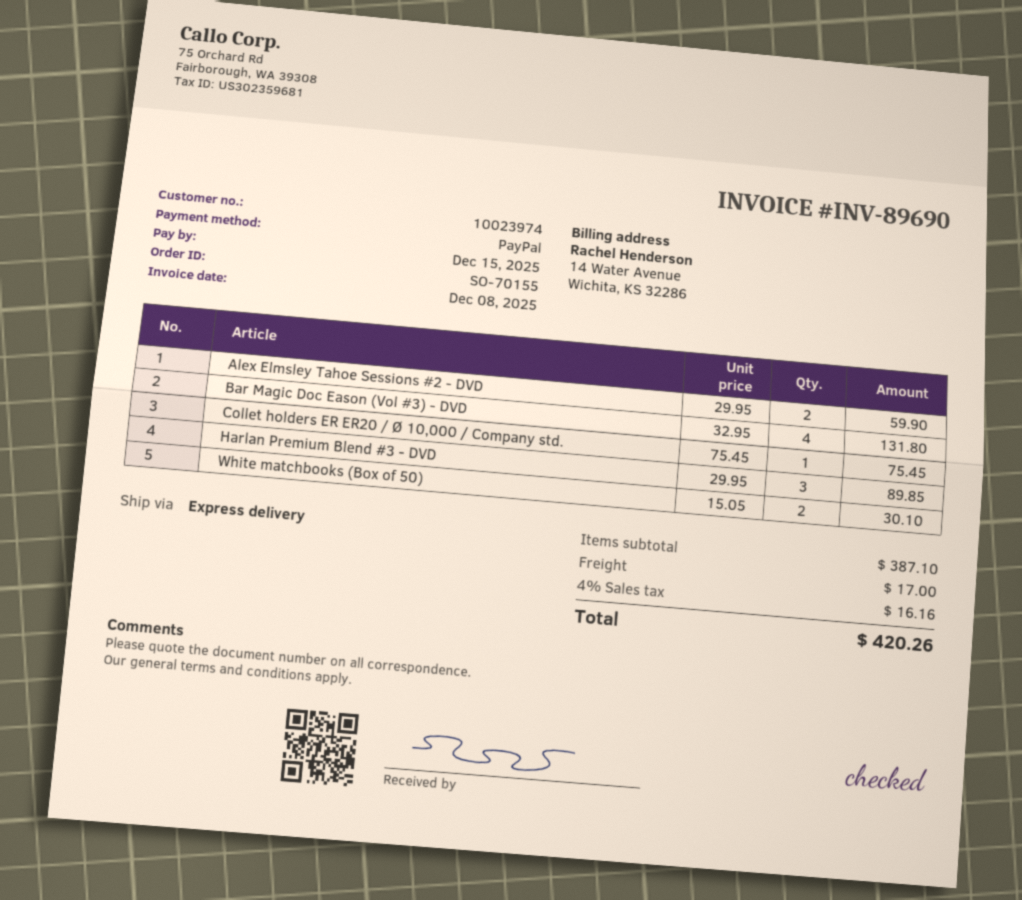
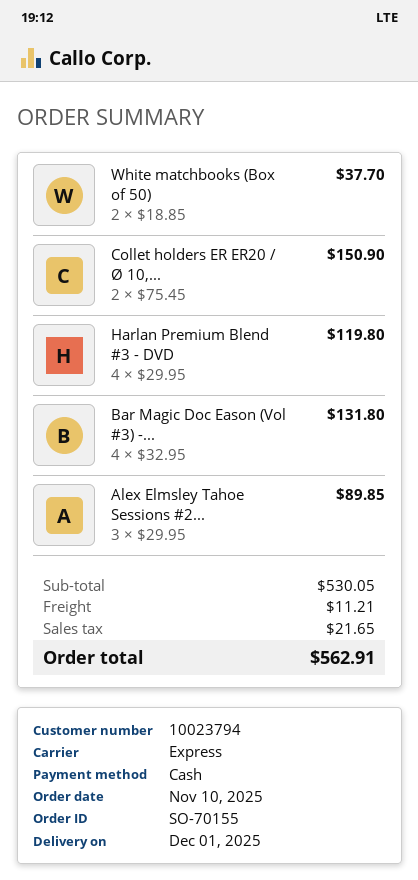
customer number: 10023974 -> 10023794
payment method: PayPal -> cash
Alex Elmsley Tahoe Sessions #2 - DVD: 2 x 29.95 = 59.90 -> 3 x 29.95 = 89.85
Collet holders ER ER20 / Ø 10,000 / Company std.: 1 x 75.45 = 75.45 -> 2 x 75.45 = 150.90
Harlan Premium Blend #3 - DVD: 3 x 29.95 = 89.85 -> 4 x 29.95 = 119.80
White matchbooks (Box of 50): 2 x 15.05 = 30.10 -> 2 x 18.85 = 37.70
subtotal: 387.10 -> 530.05
shipping: 17.00 -> 11.21
tax: 16.16 -> 21.65
total: 420.26 -> 562.91

